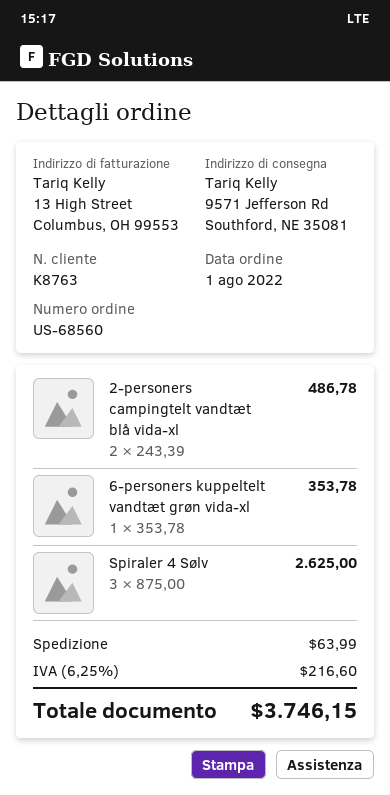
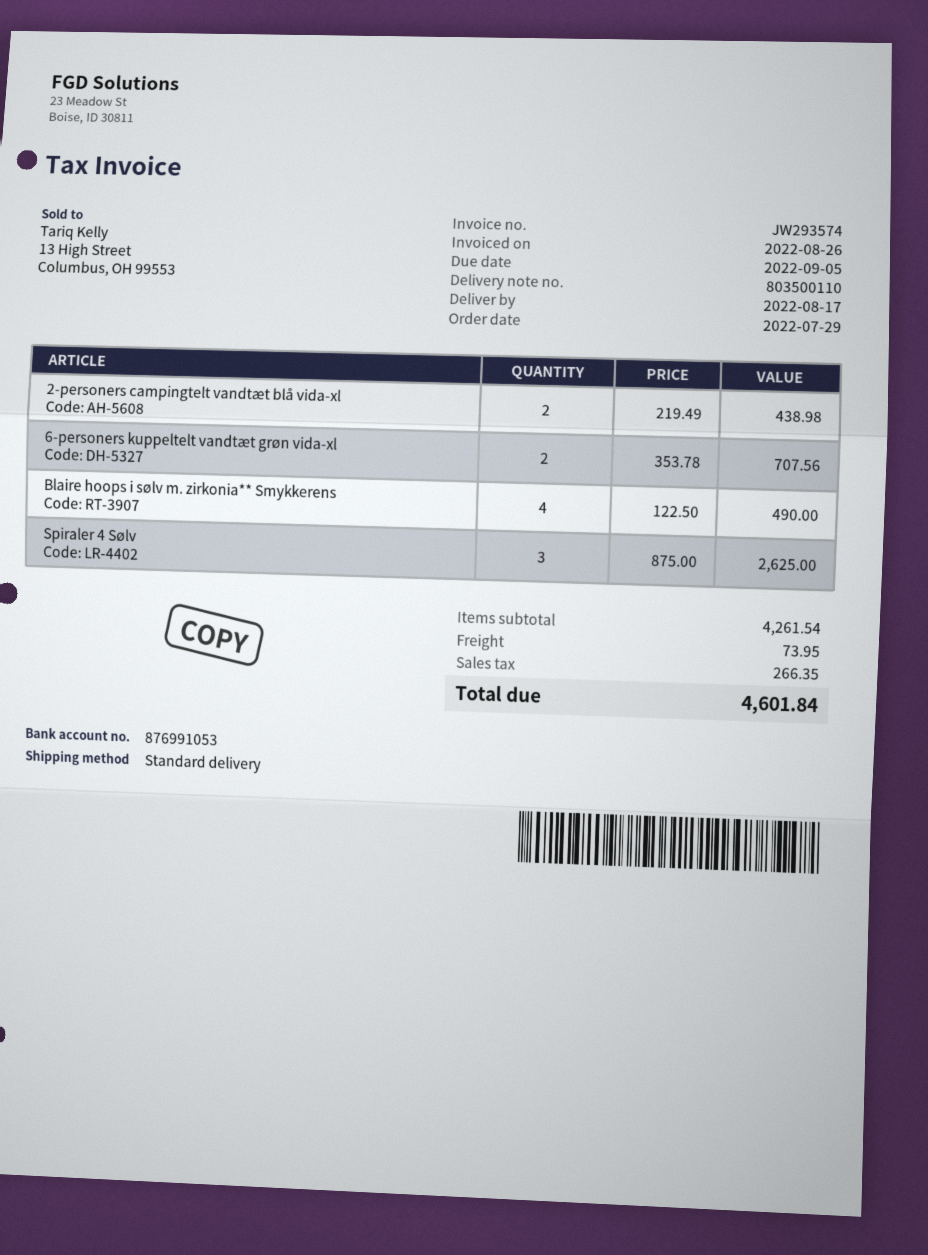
order date: 2022-08-01 -> 2022-07-29
2-personers campingtelt vandtæt blå vida-xl: 2 x 243.39 = 486.78 -> 2 x 219.49 = 438.98
6-personers kuppeltelt vandtæt grøn vida-xl: 1 x 353.78 = 353.78 -> 2 x 353.78 = 707.56
Blaire hoops i sølv m. zirkonia** Smykkerens: none -> 4 x 122.50 = 490.00
shipping: 63.99 -> 73.95
tax: 216.60 -> 266.35
total: 3746.15 -> 4601.84

